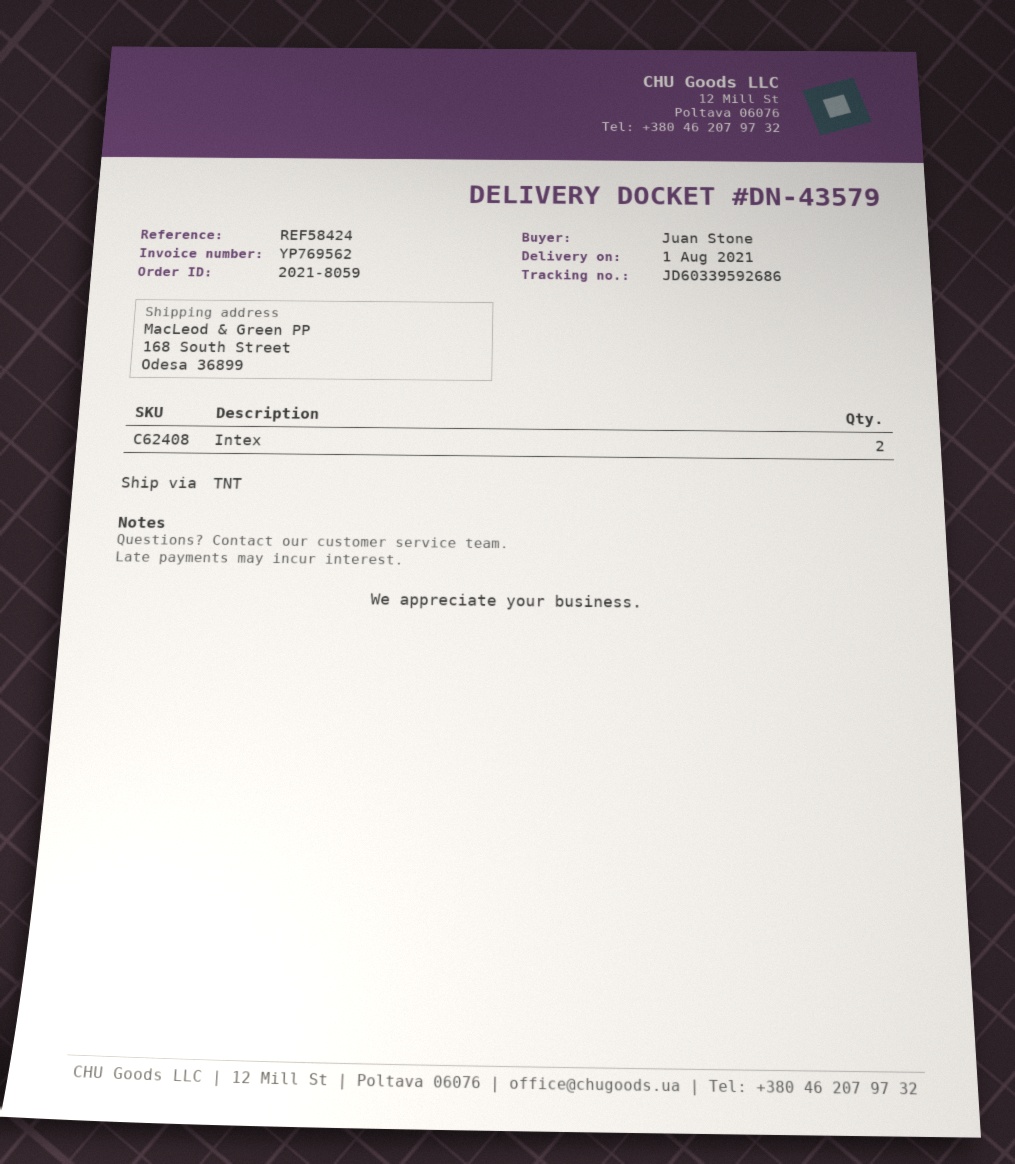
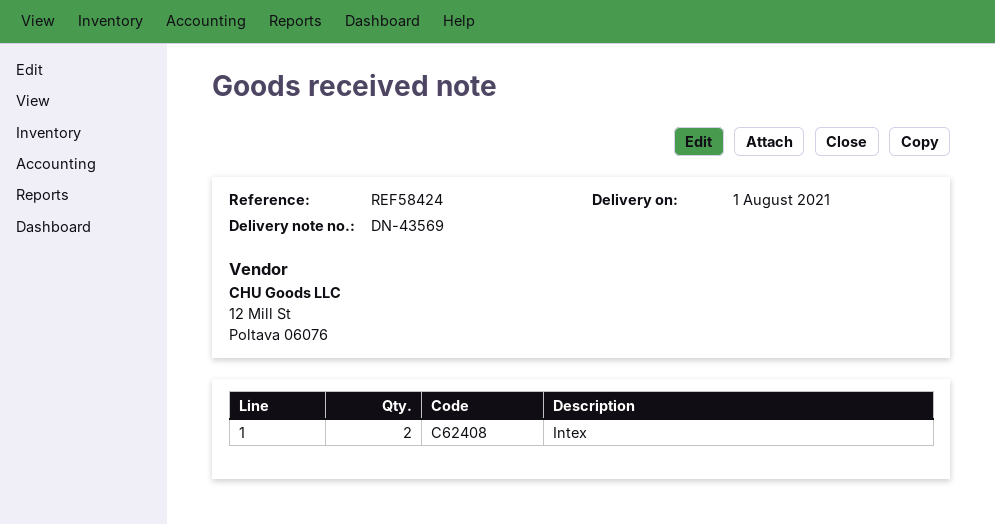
delivery note number: DN-43579 -> DN-43569

